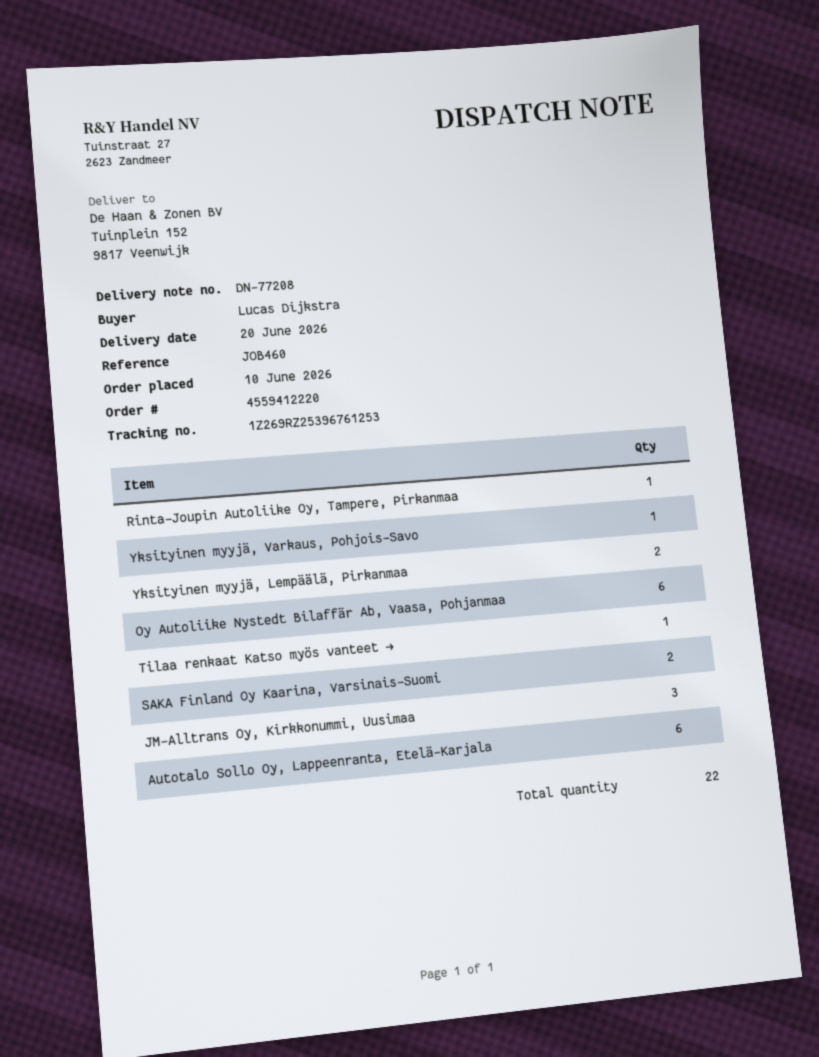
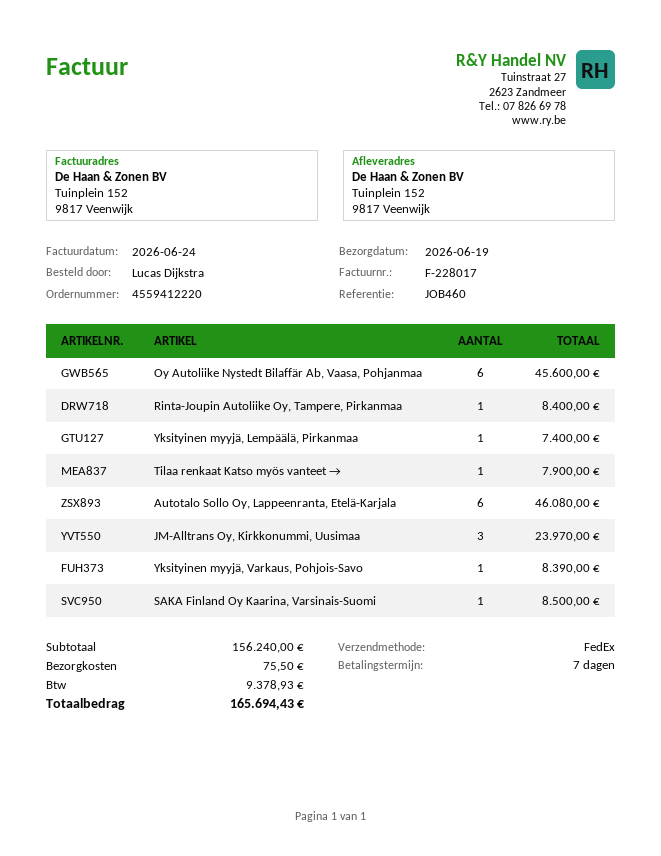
delivery date: 2026-06-20 -> 2026-06-19
Yksityinen myyjä, Lempäälä, Pirkanmaa: 2 -> 1
SAKA Finland Oy Kaarina, Varsinais-Suomi: 2 -> 1

